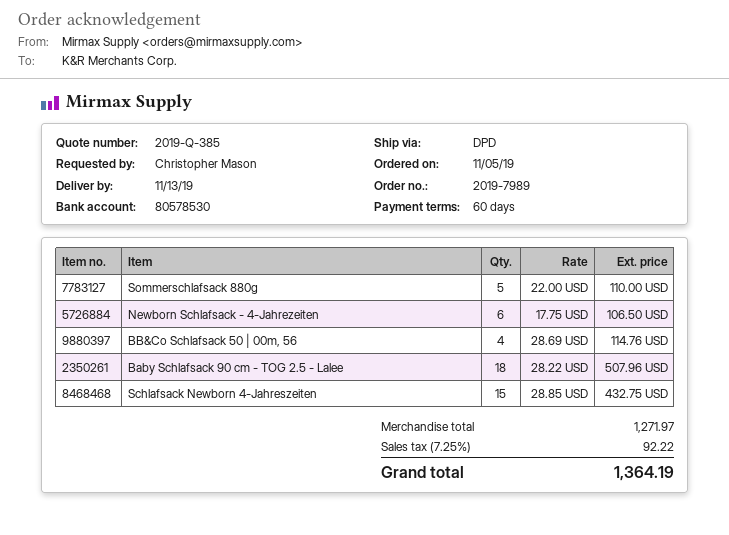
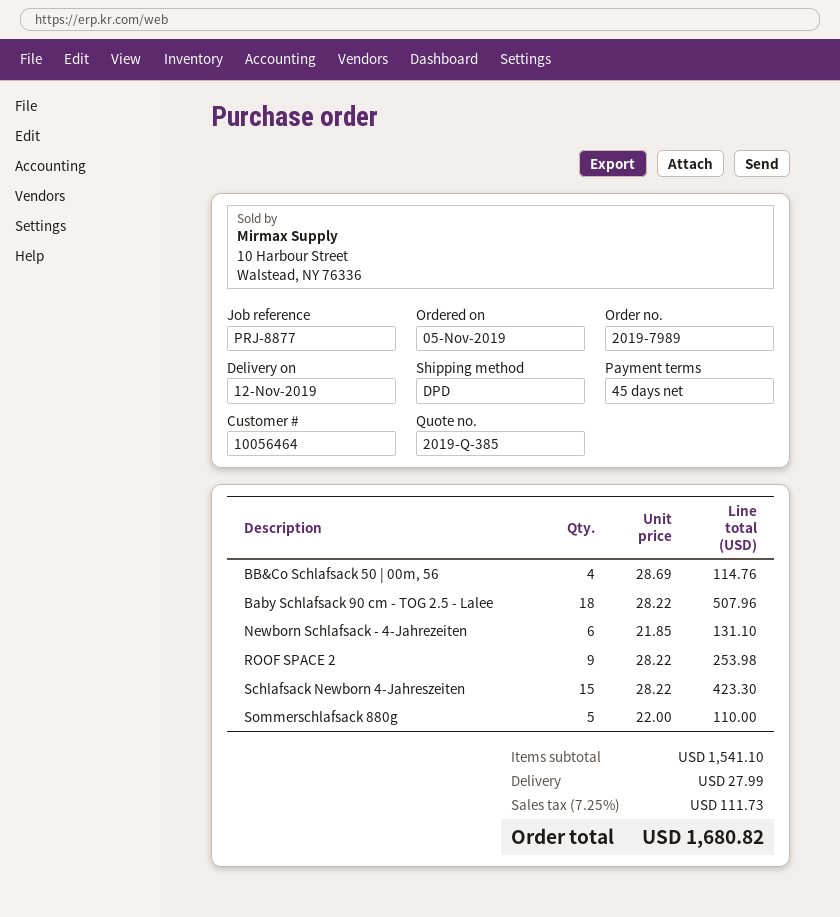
delivery date: 2019-11-13 -> 2019-11-12
payment terms: 60 days -> 45 days
Newborn Schlafsack - 4-Jahrezeiten: 6 x 17.75 = 106.50 -> 6 x 21.85 = 131.10
Schlafsack Newborn 4-Jahreszeiten: 15 x 28.85 = 432.75 -> 15 x 28.22 = 423.30
ROOF SPACE 2: none -> 9 x 28.22 = 253.98
subtotal: 1271.97 -> 1541.10
shipping: none -> 27.99
tax: 7.25% = 92.22 -> 7.25% = 111.73
total: 1364.19 -> 1680.82

